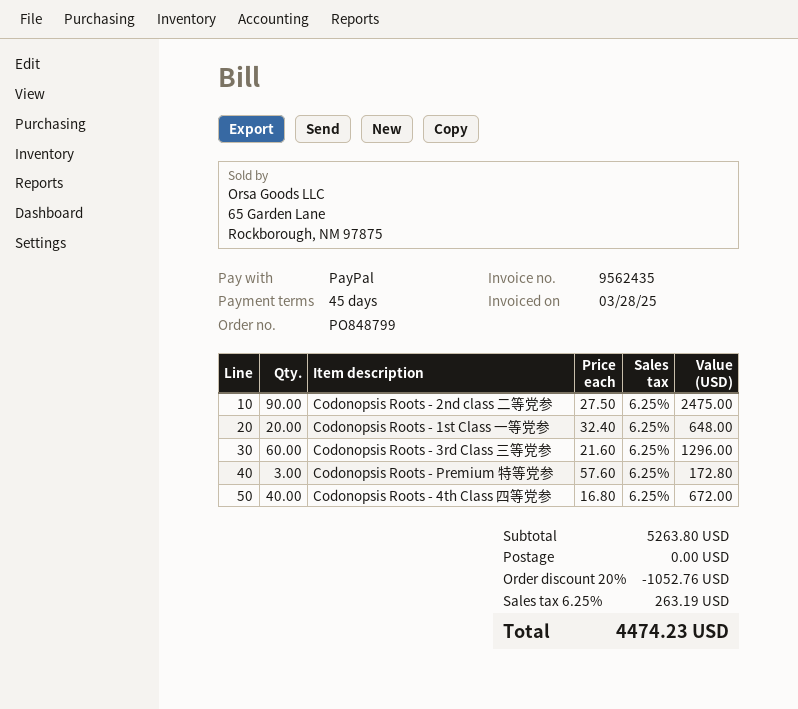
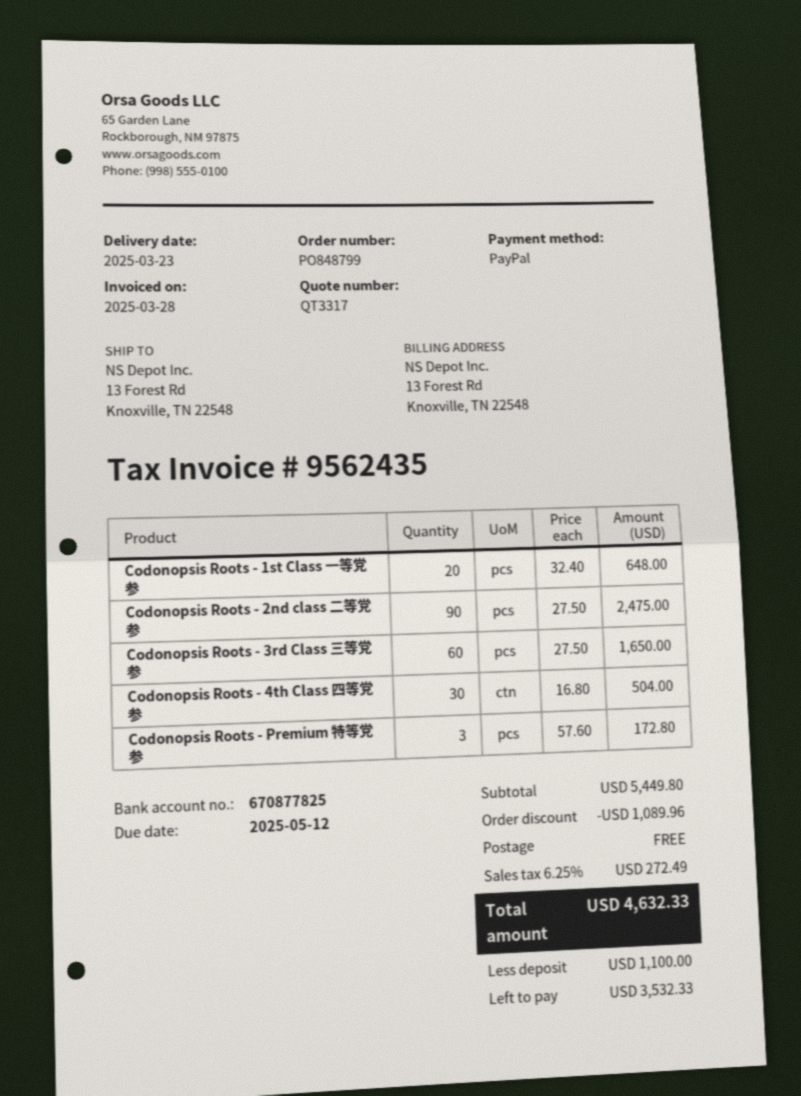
Codonopsis Roots - 3rd Class 三等党参: 60 x 21.60 = 1296.00 -> 60 x 27.50 = 1650.00
Codonopsis Roots - 4th Class 四等党参: 40 x 16.80 = 672.00 -> 30 x 16.80 = 504.00
subtotal: 5263.80 -> 5449.80
discount: 1052.76 -> 1089.96
tax: 6.25% = 263.19 -> 6.25% = 272.49
total: 4474.23 -> 4632.33

